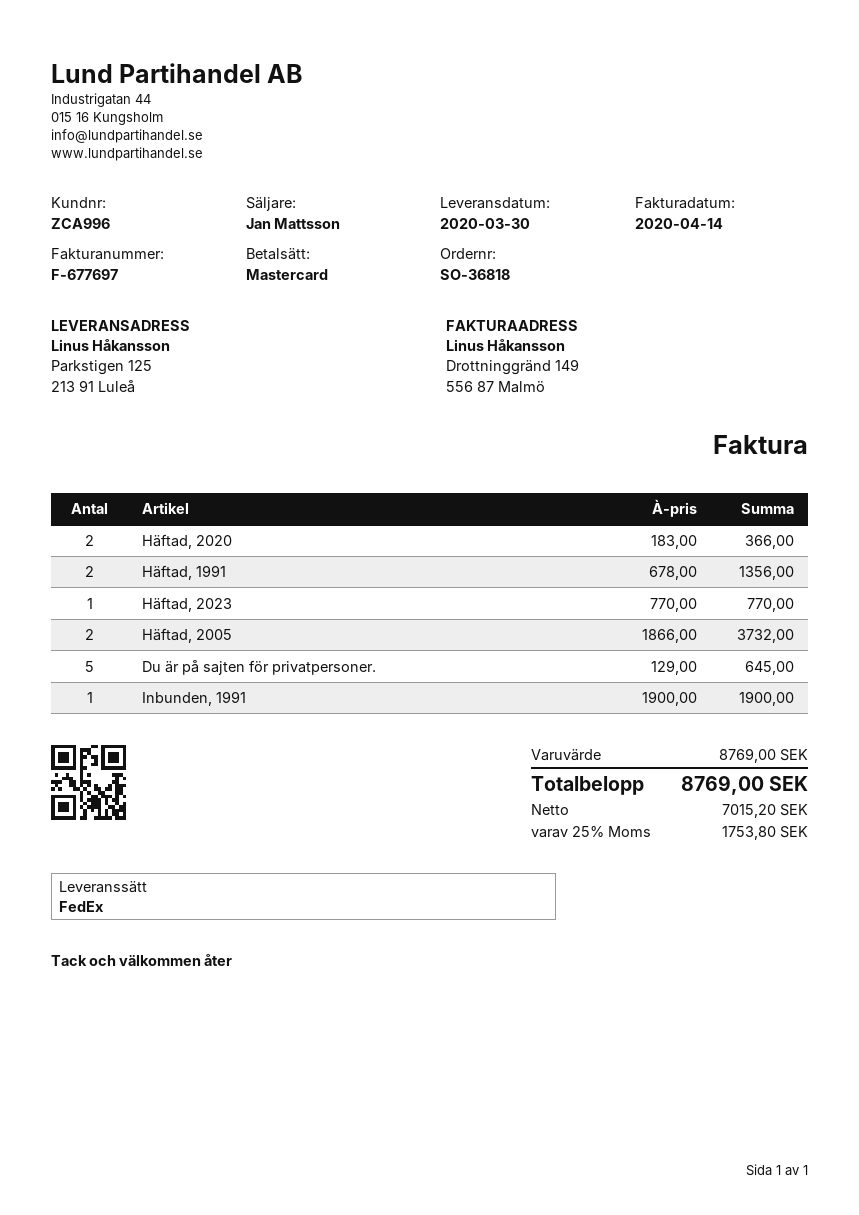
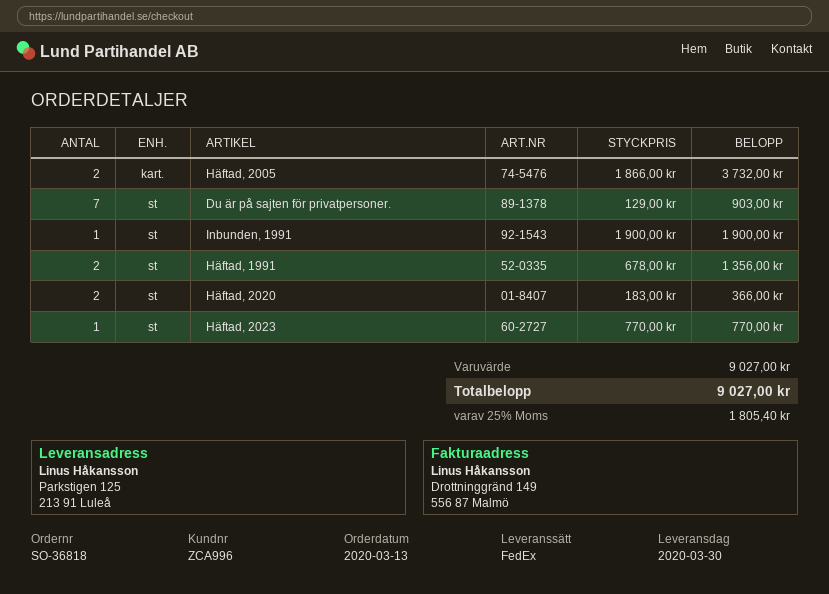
Du är på sajten för privatpersoner.: 5 x 129.00 = 645.00 -> 7 x 129.00 = 903.00
subtotal: 8769.00 -> 9027.00
tax: 25% = 1753.80 -> 25% = 1805.40
total: 8769.00 -> 9027.00

